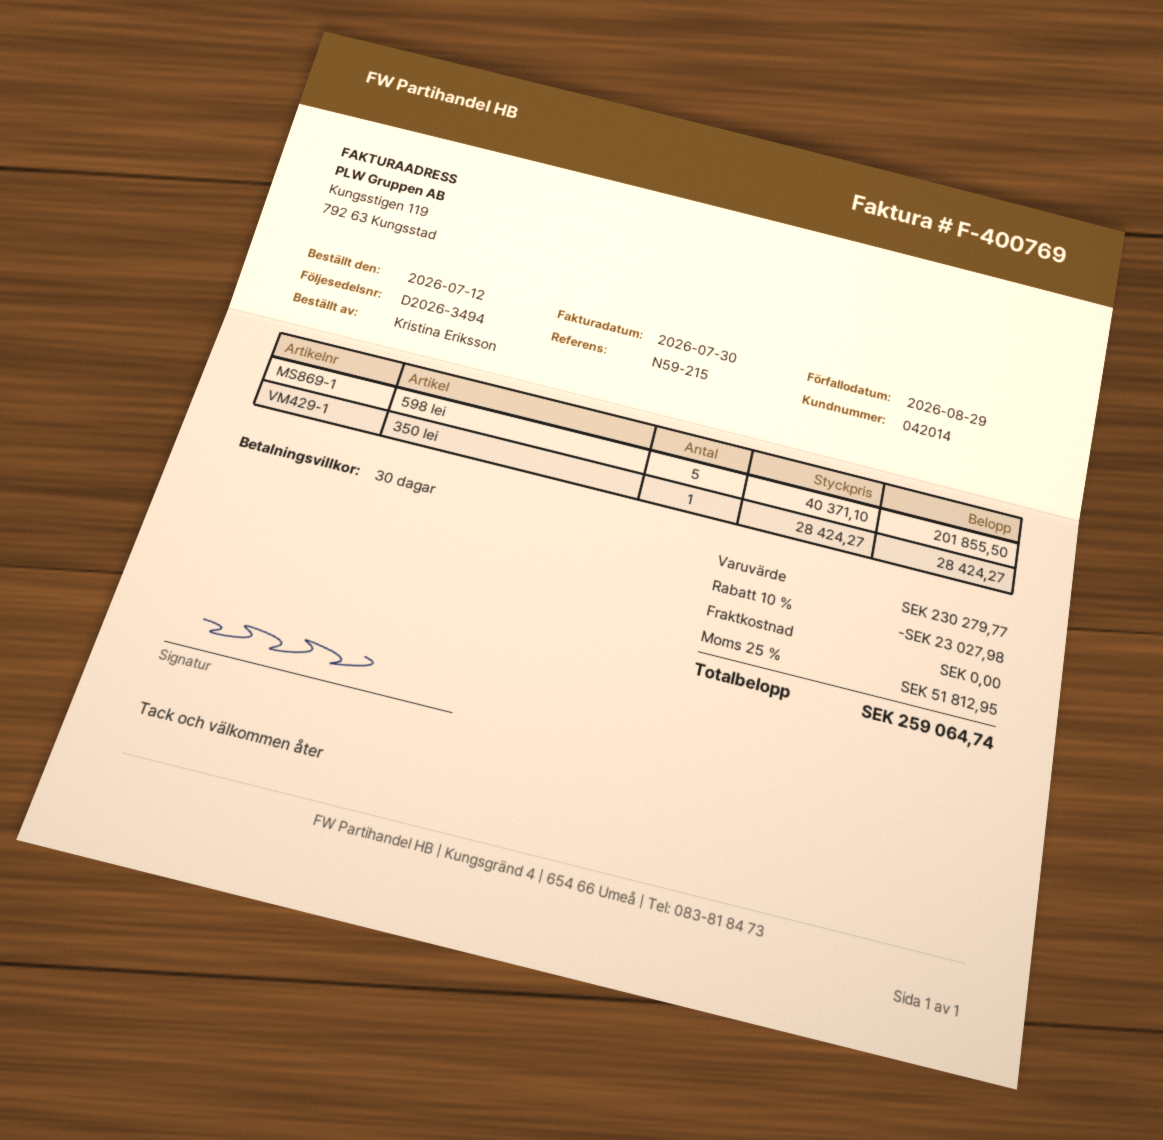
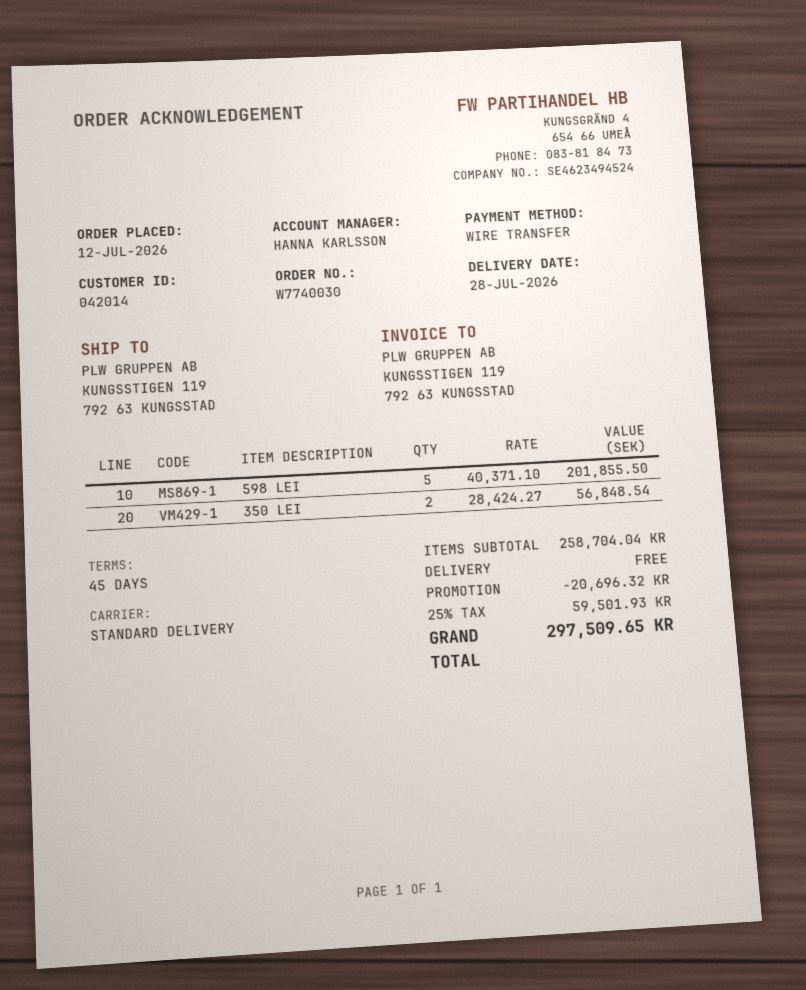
payment terms: 30 days -> 45 days
350 lei: 1 x 28424.27 = 28424.27 -> 2 x 28424.27 = 56848.54
subtotal: 230279.77 -> 258704.04
discount: 23027.98 -> 20696.32
tax: 25% = 51812.95 -> 25% = 59501.93
total: 259064.74 -> 297509.65

